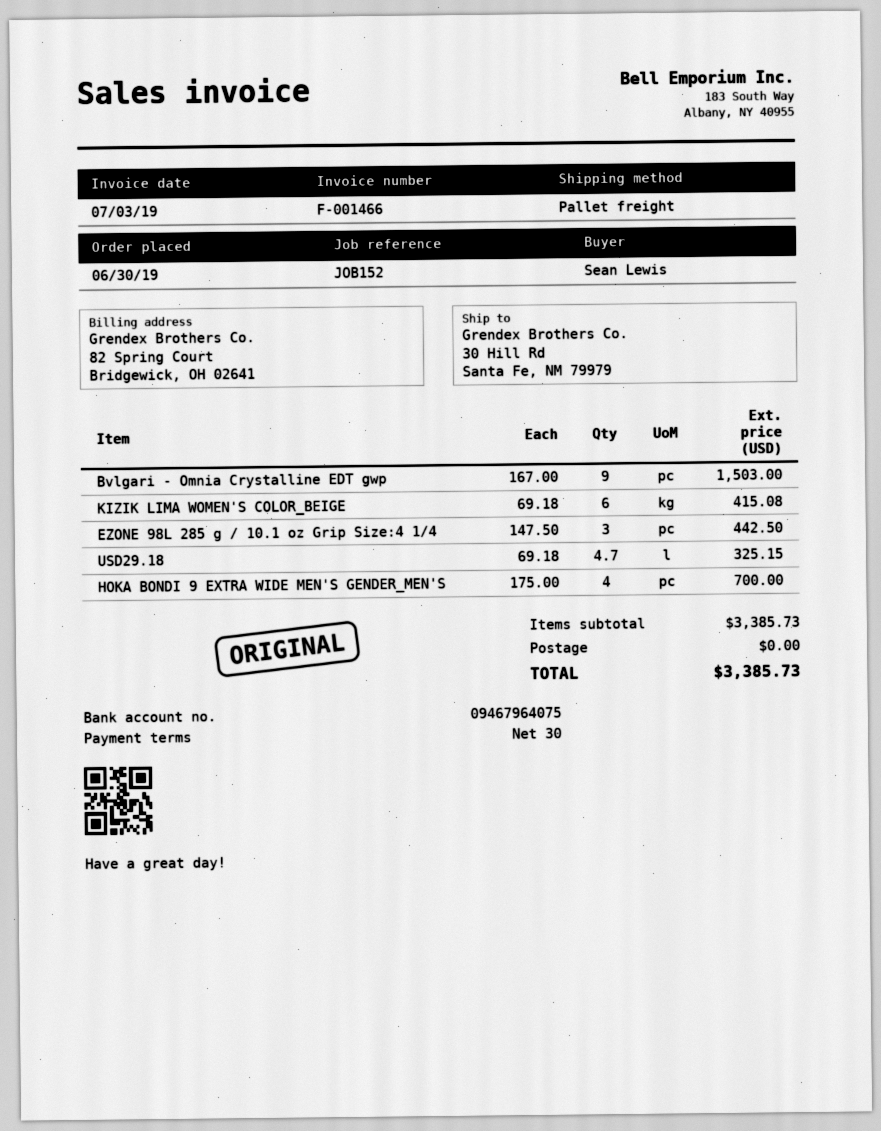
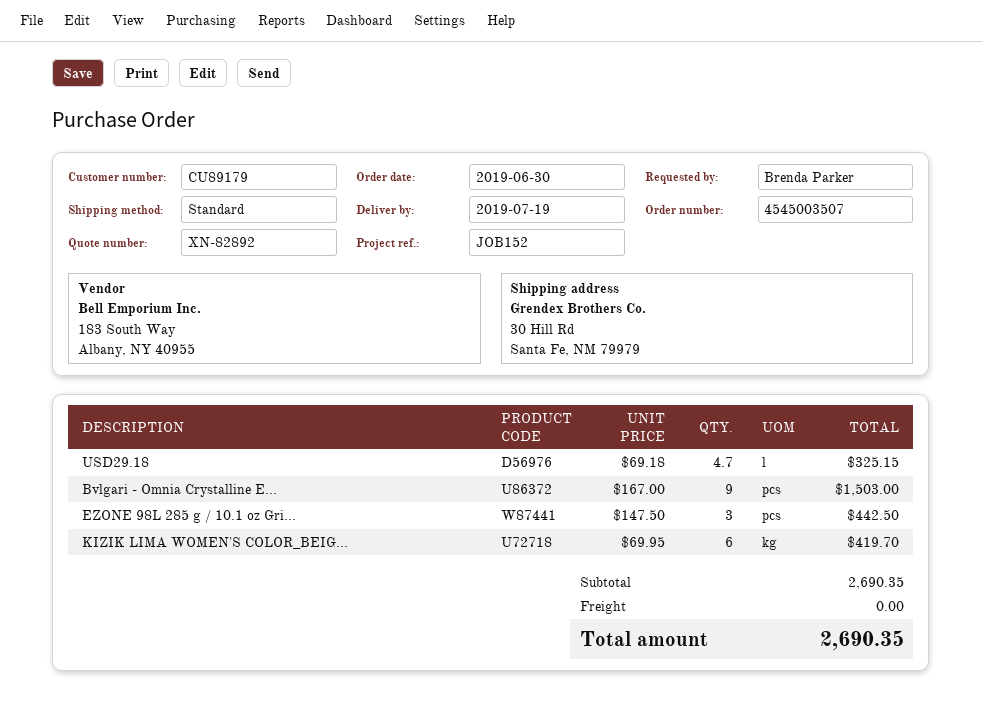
ordered by: Sean Lewis -> Brenda Parker
shipping method: pallet freight -> standard
KIZIK LIMA WOMEN'S COLOR_BEIGE: 6 x 69.18 = 415.08 -> 6 x 69.95 = 419.70
HOKA BONDI 9 EXTRA WIDE MEN'S GENDER_MEN'S: 4 x 175.00 = 700.00 -> none
subtotal: 3385.73 -> 2690.35
total: 3385.73 -> 2690.35

